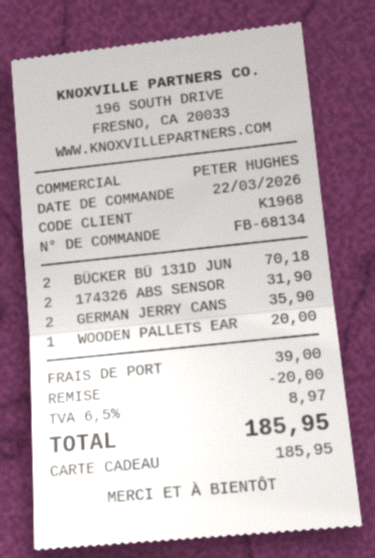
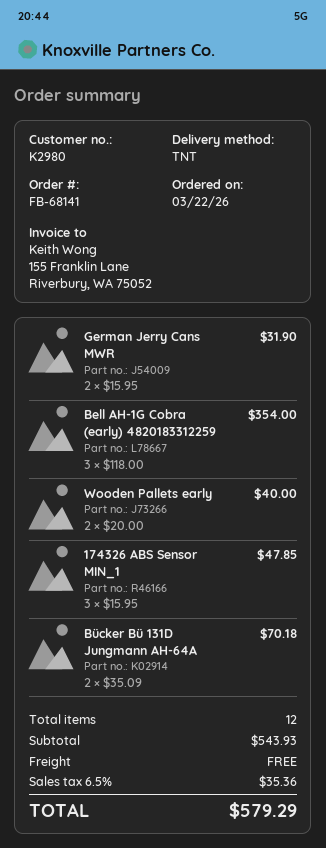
order number: FB-68134 -> FB-68141
customer number: K1968 -> K2980
174326 ABS SENSOR: 2 for 31.90 -> 3 for 47.85
GERMAN JERRY CANS: 2 for 35.90 -> 2 for 31.90
WOODEN PALLETS EAR: 1 for 20.00 -> 2 for 40.00
Bell AH-1G Cobra (early) 4820183312259: none -> 3 for 354.00
discount: 20.00 -> none
shipping: 39.00 -> 0.00
tax: 6.5% = 8.97 -> 6.5% = 35.36
total: 185.95 -> 579.29

